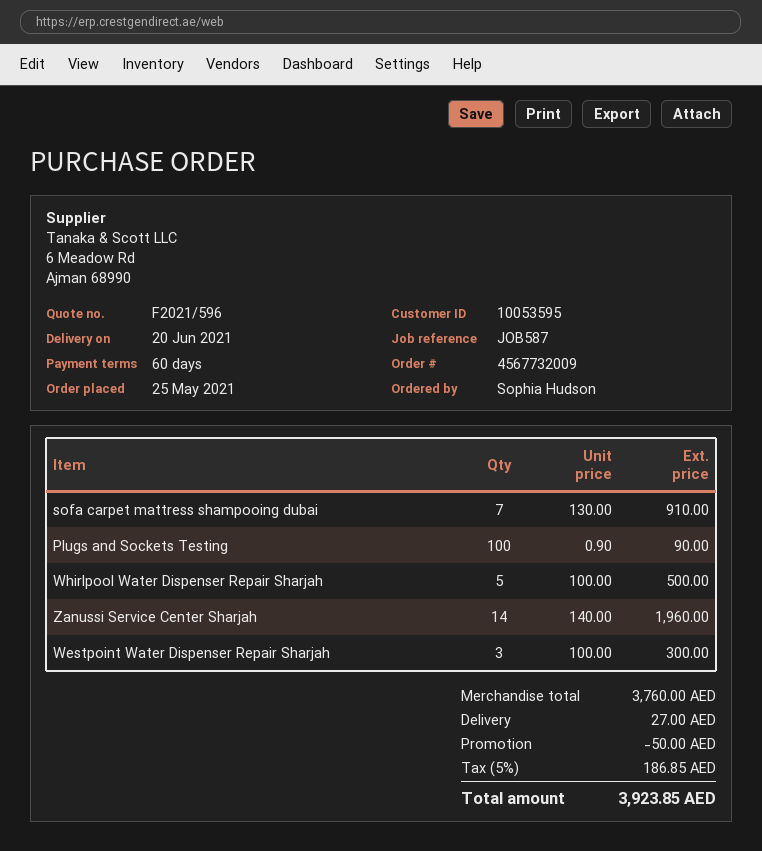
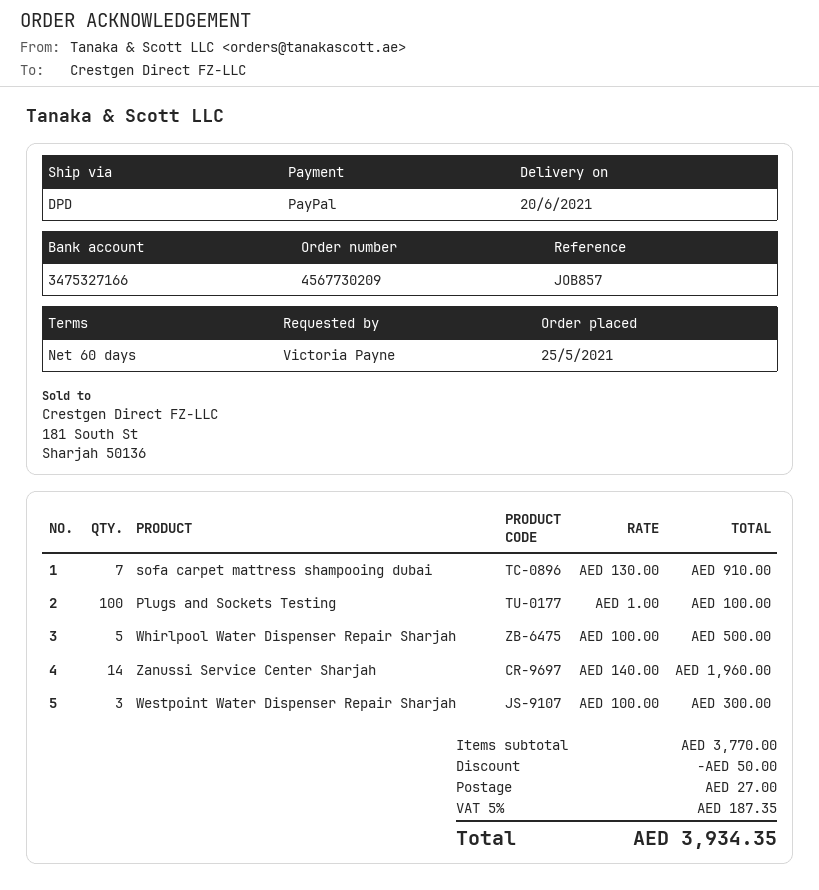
order number: 4567732009 -> 4567730209
reference: JOB587 -> JOB857
ordered by: Sophia Hudson -> Victoria Payne
Plugs and Sockets Testing: 100 x 0.90 = 90.00 -> 100 x 1.00 = 100.00
subtotal: 3760.00 -> 3770.00
tax: 5% = 186.85 -> 5% = 187.35
total: 3923.85 -> 3934.35

